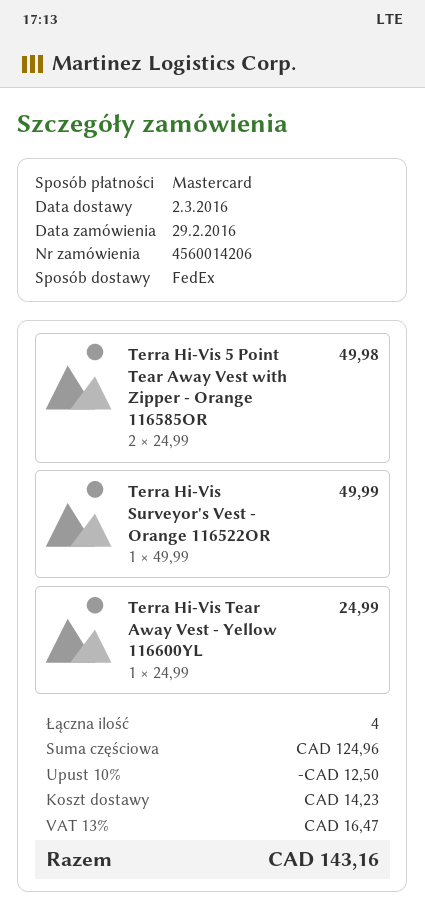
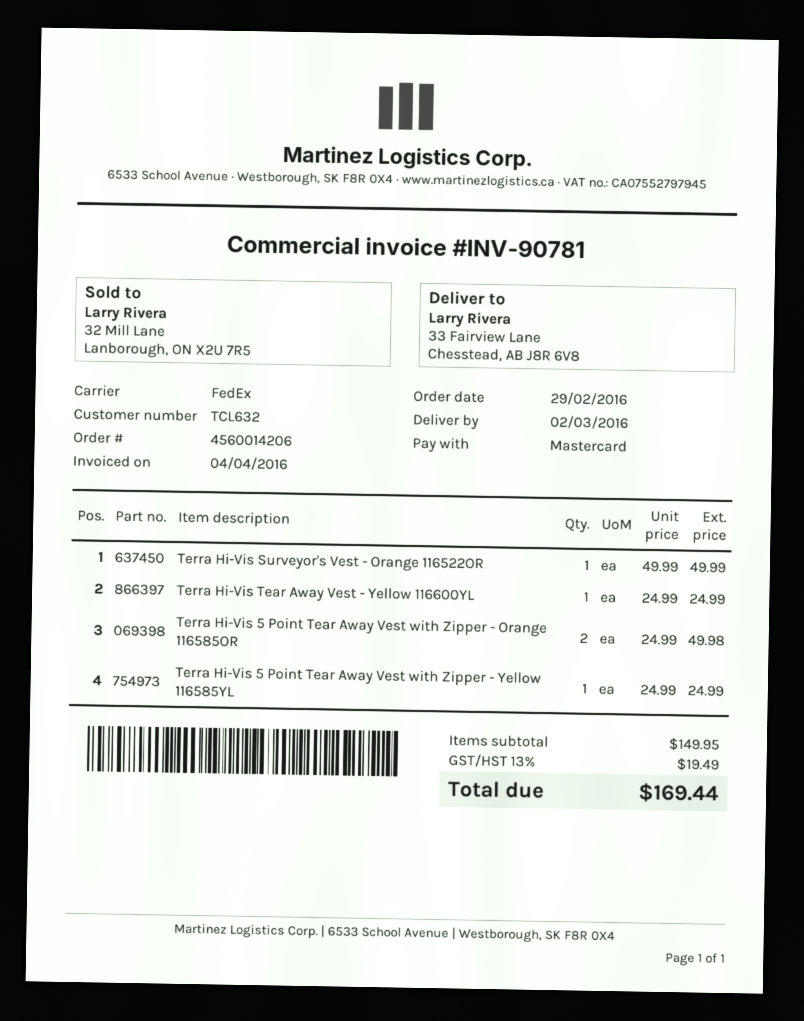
Terra Hi-Vis 5 Point Tear Away Vest with Zipper - Yellow 116585YL: none -> 1 x 24.99 = 24.99
subtotal: 124.96 -> 149.95
discount: 10% = 12.50 -> none
shipping: 14.23 -> none
tax: 13% = 16.47 -> 13% = 19.49
total: 143.16 -> 169.44

